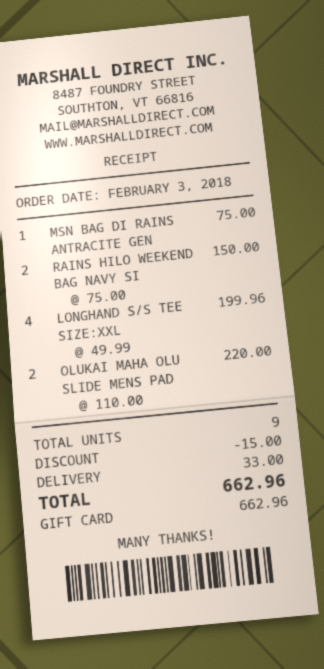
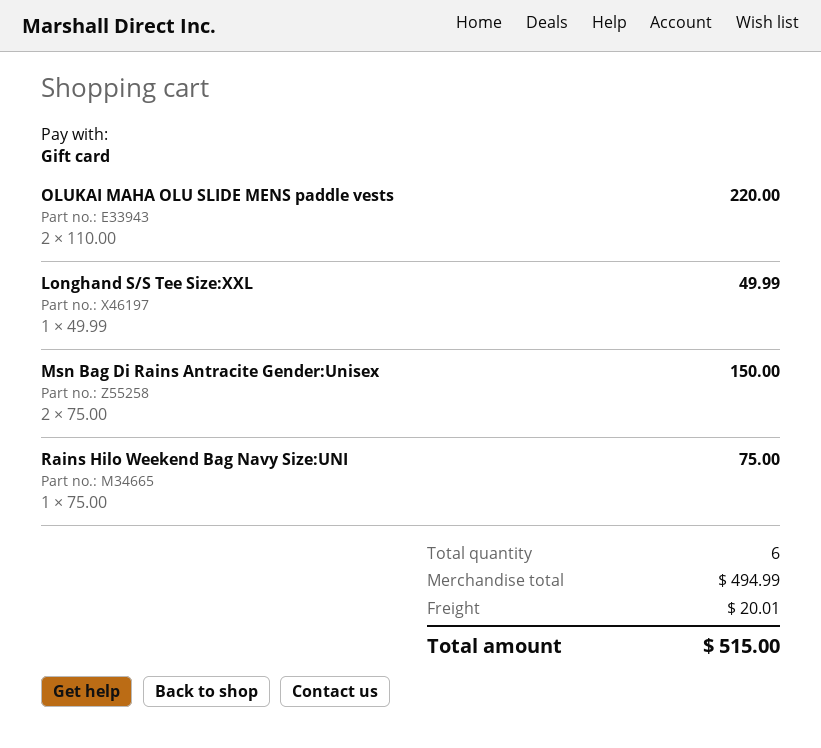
MSN BAG DI RAINS ANTRACITE GEN: 1 x 75.00 = 75.00 -> 2 x 75.00 = 150.00
RAINS HILO WEEKEND BAG NAVY SI: 2 x 75.00 = 150.00 -> 1 x 75.00 = 75.00
LONGHAND S/S TEE SIZE:XXL: 4 x 49.99 = 199.96 -> 1 x 49.99 = 49.99
total quantity: 9 -> 6
discount: 15.00 -> none
shipping: 33.00 -> 20.01
total: 662.96 -> 515.00

